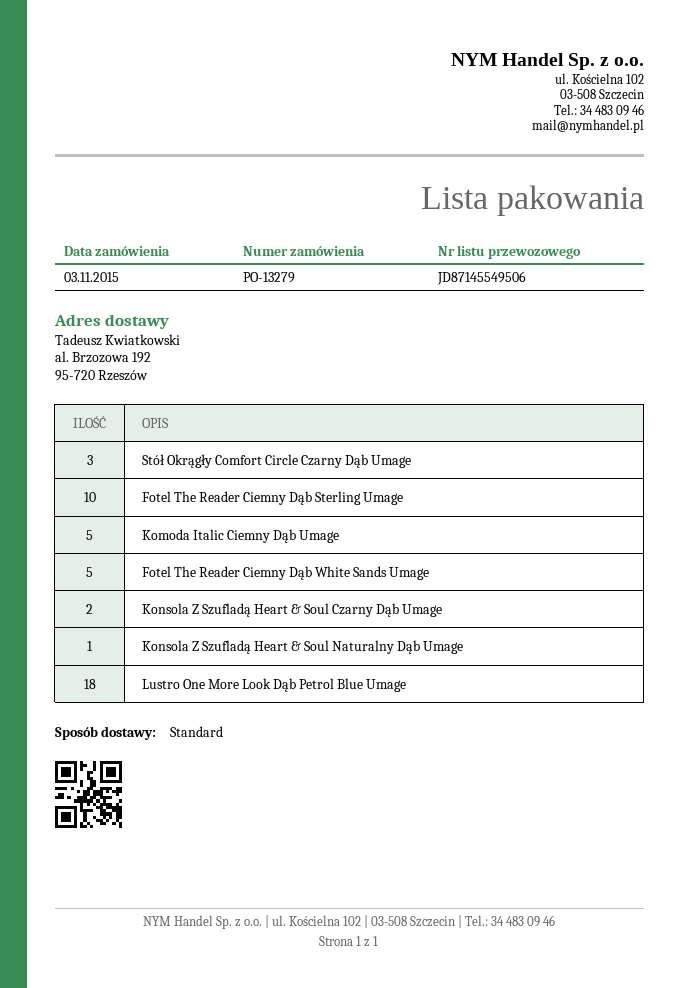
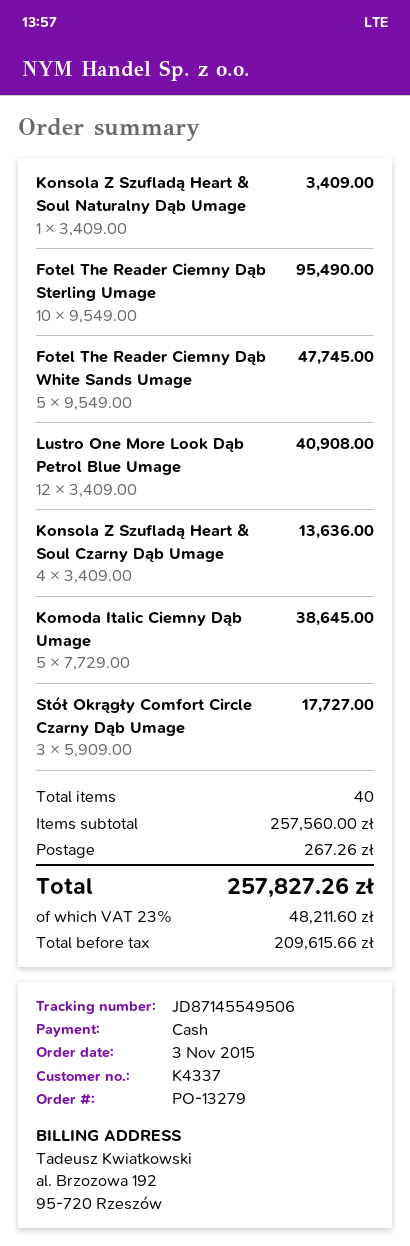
Konsola Z Szufladą Heart & Soul Czarny Dąb Umage: 2 -> 4
Lustro One More Look Dąb Petrol Blue Umage: 18 -> 12

